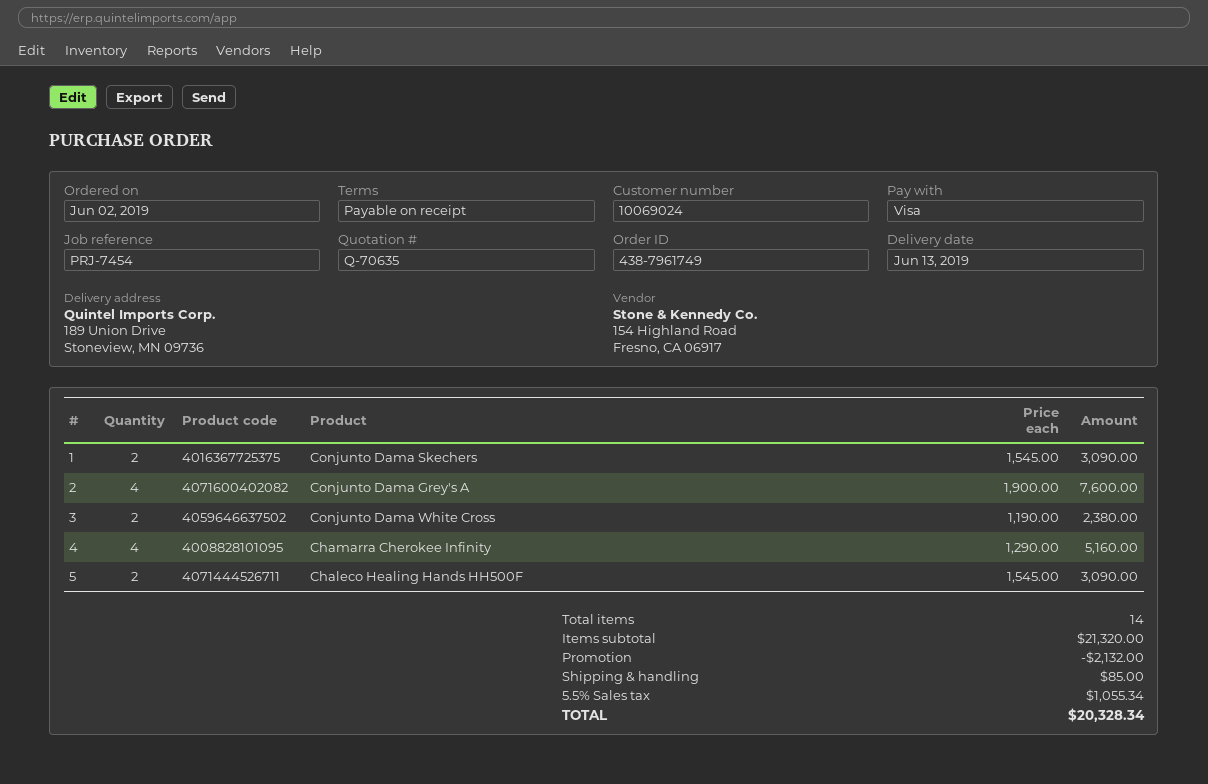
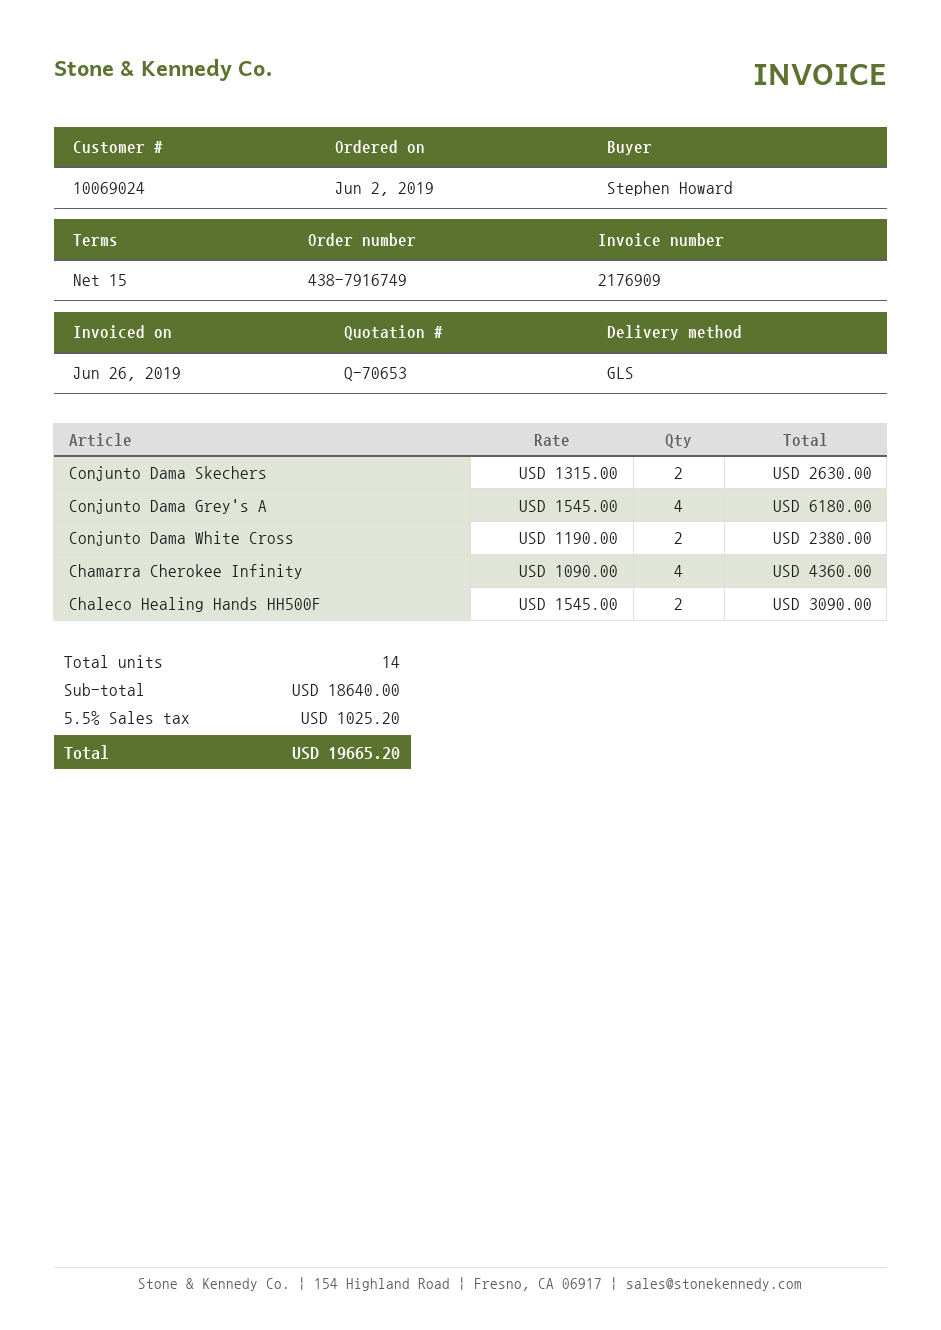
quote number: Q-70635 -> Q-70653
order number: 438-7961749 -> 438-7916749
payment terms: on receipt -> 15 days
Conjunto Dama Skechers: 2 x 1545.00 = 3090.00 -> 2 x 1315.00 = 2630.00
Conjunto Dama Grey's A: 4 x 1900.00 = 7600.00 -> 4 x 1545.00 = 6180.00
Chamarra Cherokee Infinity: 4 x 1290.00 = 5160.00 -> 4 x 1090.00 = 4360.00
subtotal: 21320.00 -> 18640.00
discount: 2132.00 -> none
shipping: 85.00 -> none
tax: 5.5% = 1055.34 -> 5.5% = 1025.20
total: 20328.34 -> 19665.20

